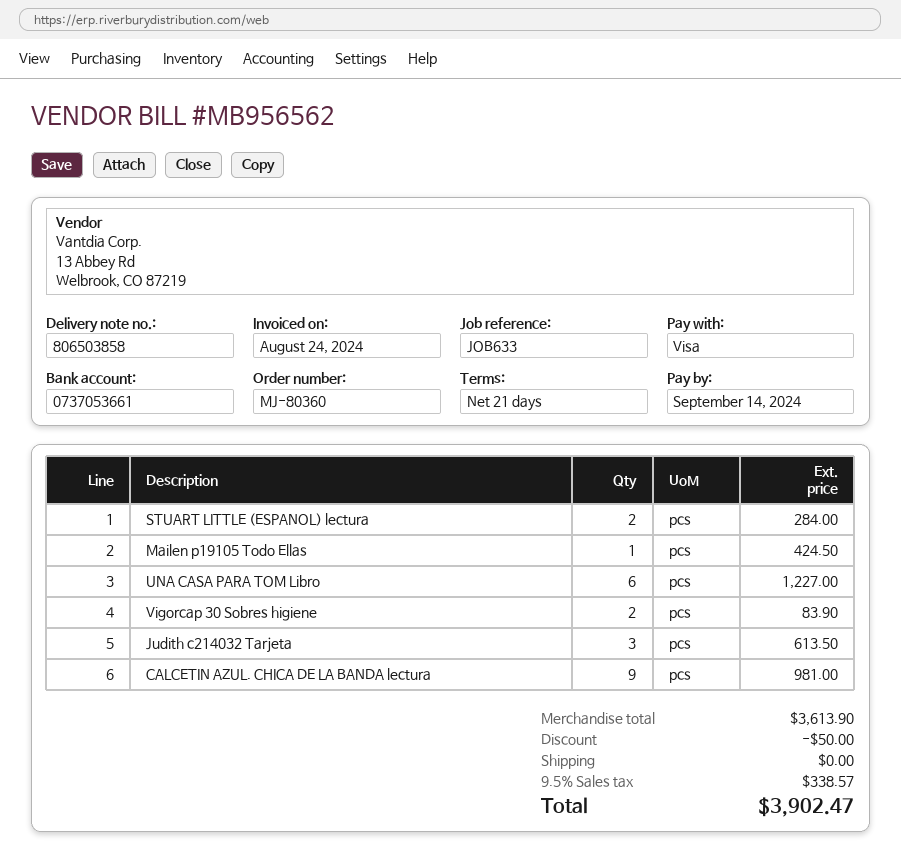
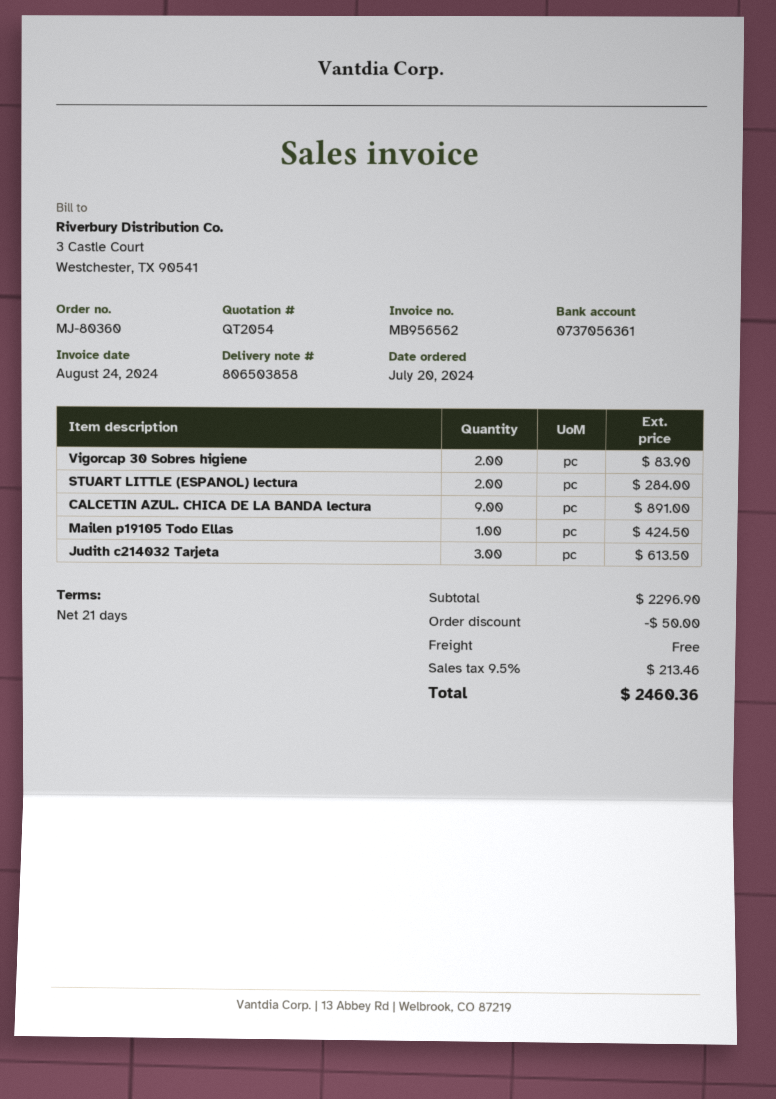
bank account: 0737053661 -> 0737056361
UNA CASA PARA TOM Libro: 6 for 1227.00 -> none
CALCETIN AZUL. CHICA DE LA BANDA lectura: 9 for 981.00 -> 9 for 891.00
subtotal: 3613.90 -> 2296.90
tax: 9.5% = 338.57 -> 9.5% = 213.46
total: 3902.47 -> 2460.36

